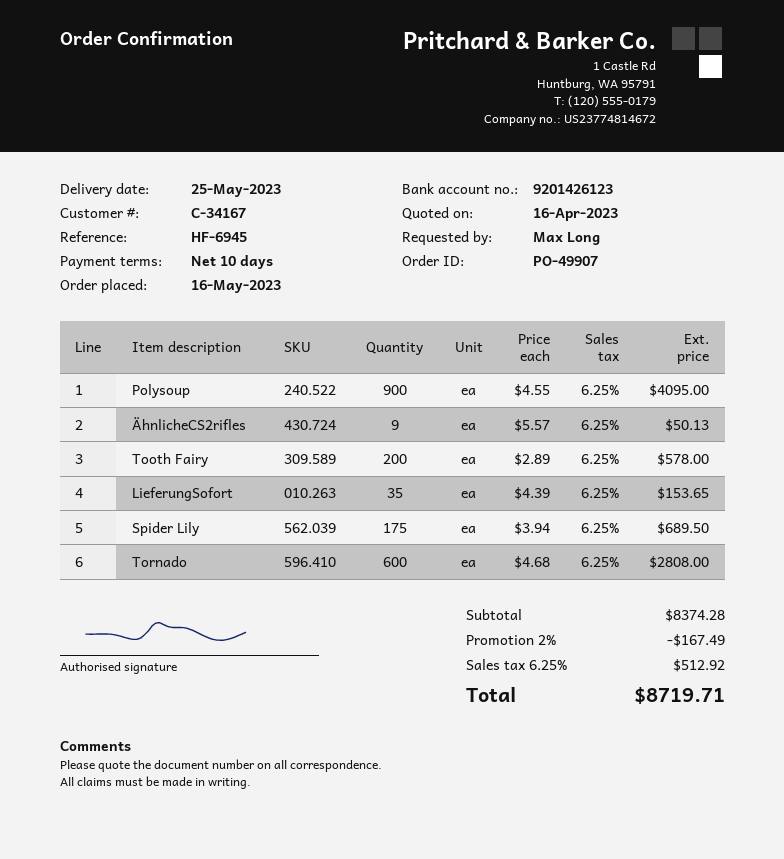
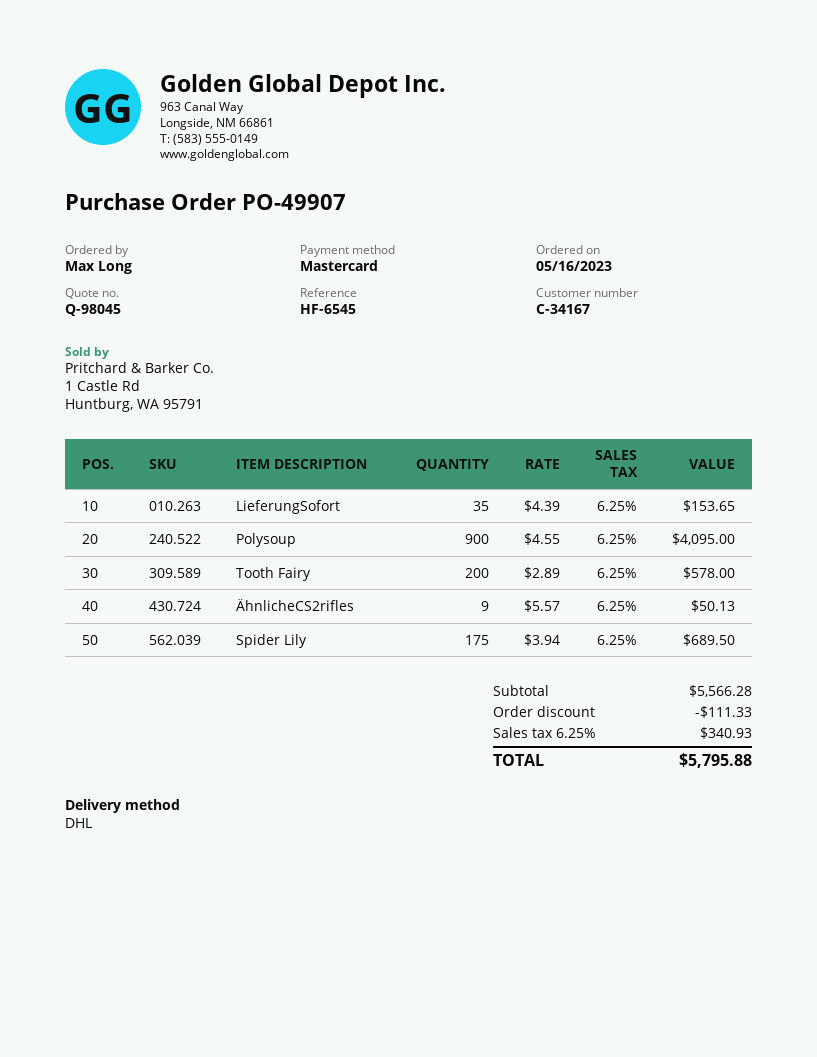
reference: HF-6945 -> HF-6545
Tornado: 600 x 4.68 = 2808.00 -> none
subtotal: 8374.28 -> 5566.28
discount: 167.49 -> 111.33
tax: 6.25% = 512.92 -> 6.25% = 340.93
total: 8719.71 -> 5795.88

